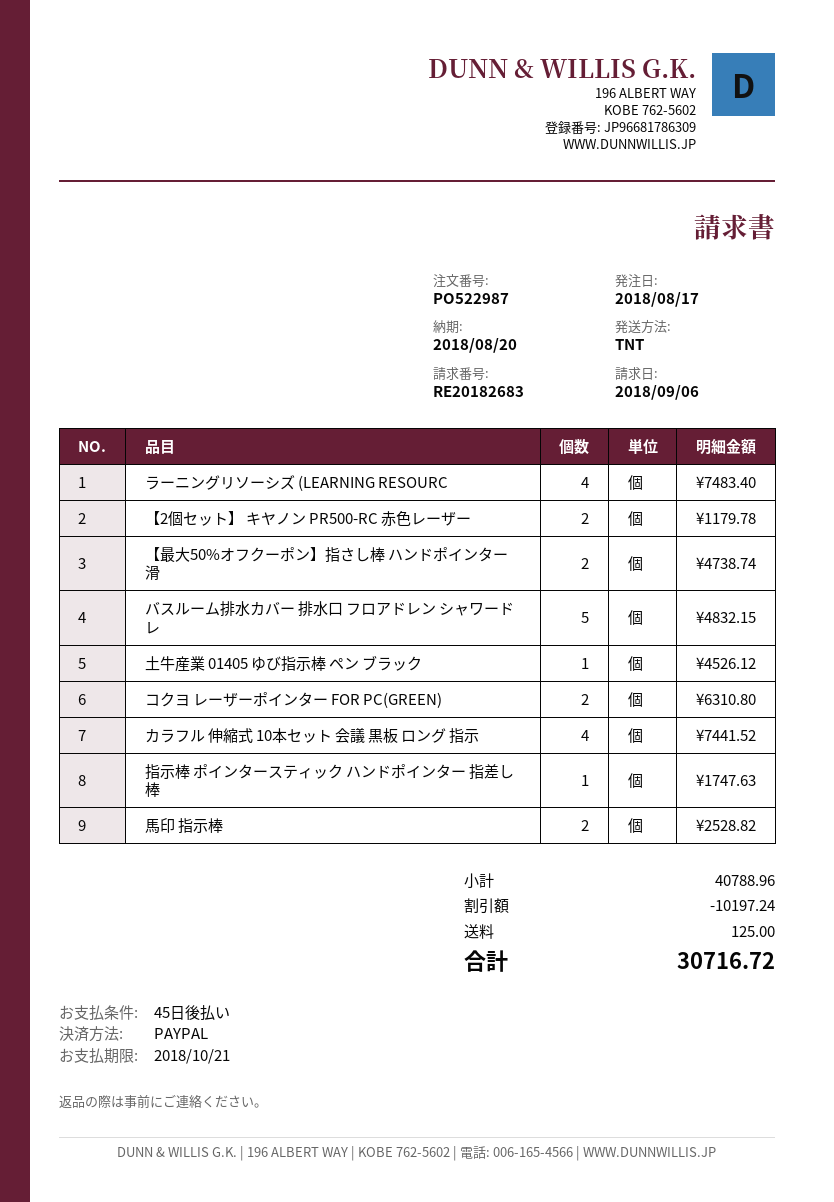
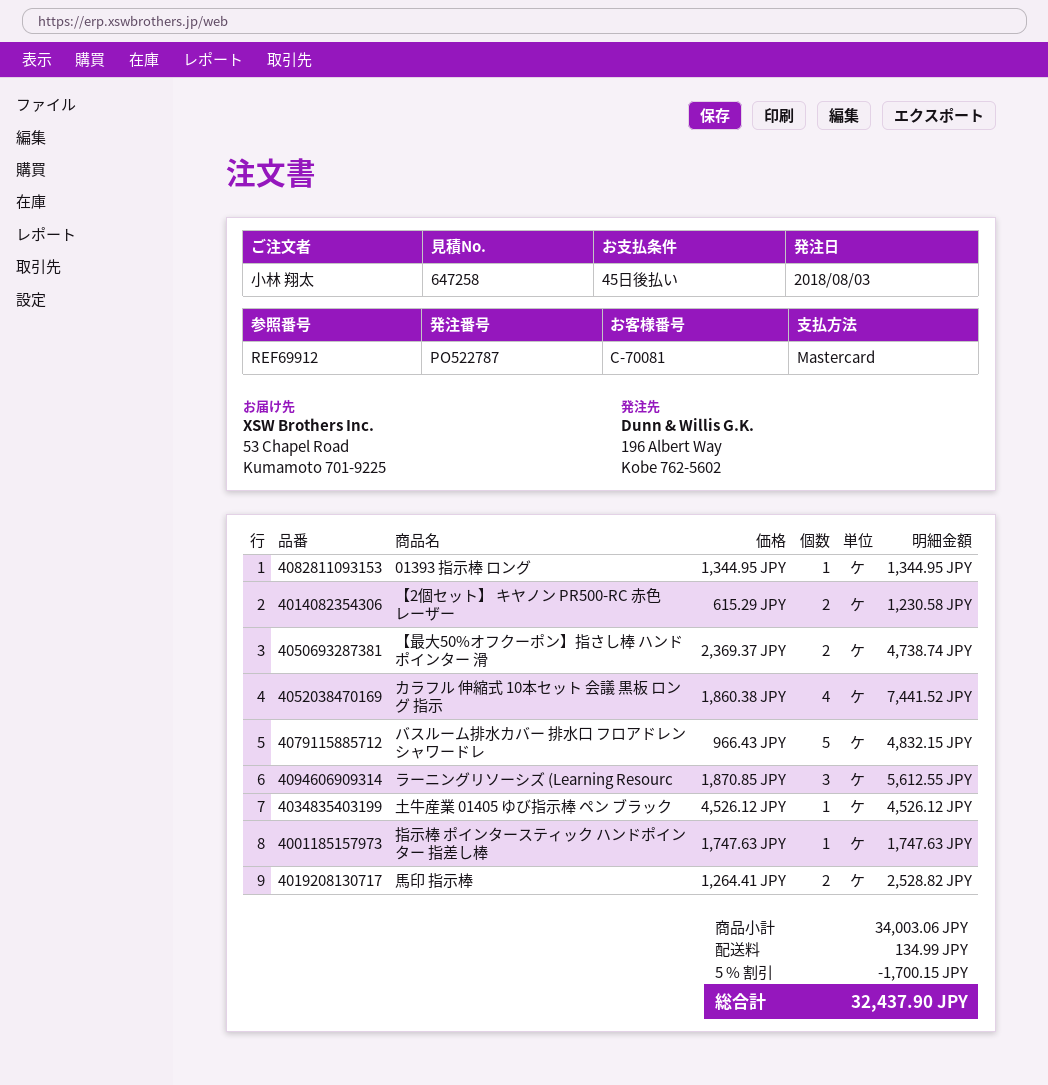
order number: PO522987 -> PO522787
order date: 2018-08-17 -> 2018-08-03
payment method: PayPal -> Mastercard
ラーニングリソーシズ (LEARNING RESOURC: 4 for 7483.40 -> 3 for 5612.55
【2個セット】 キヤノン PR500-RC 赤色レーザー: 2 for 1179.78 -> 2 for 1230.58
コクヨ レーザーポインター FOR PC(GREEN): 2 for 6310.80 -> none
01393 指示棒 ロング: none -> 1 for 1344.95
subtotal: 40788.96 -> 34003.06
discount: 10197.24 -> 1700.15
shipping: 125.00 -> 134.99
total: 30716.72 -> 32437.90

